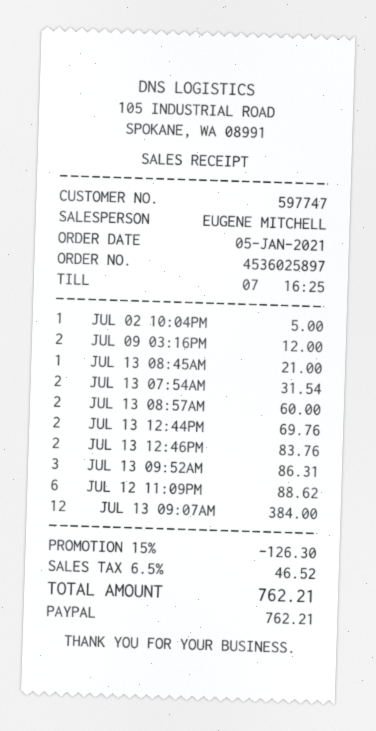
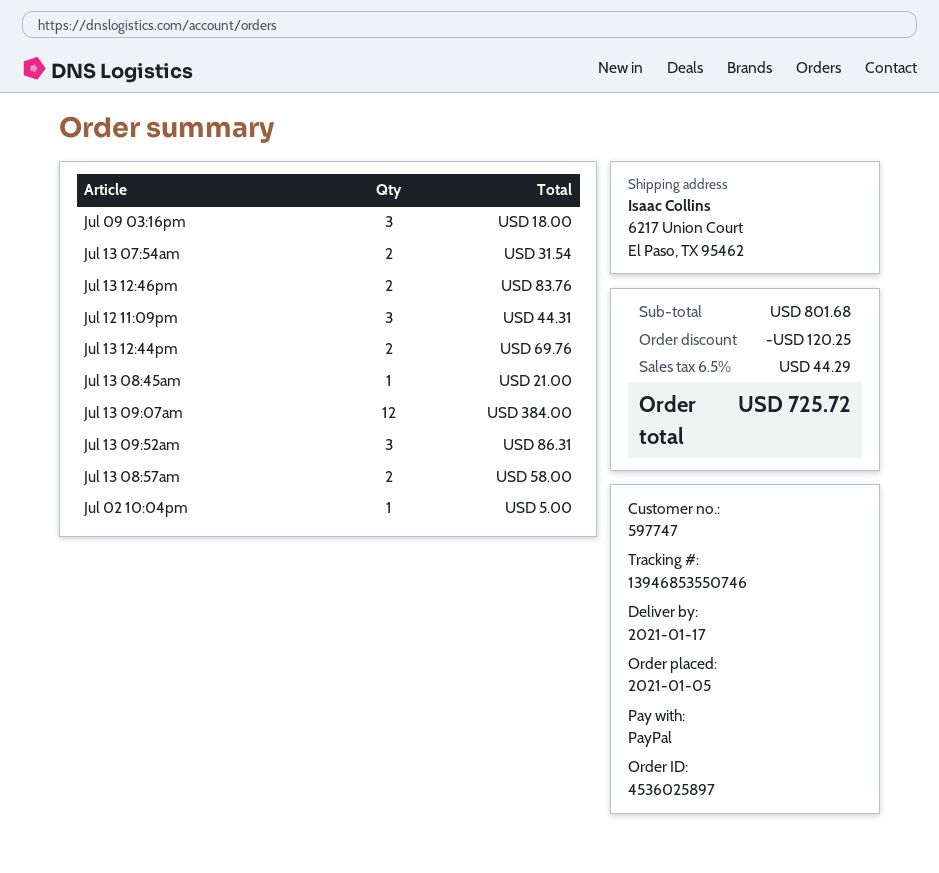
JUL 09 03:16PM: 2 for 12.00 -> 3 for 18.00
JUL 13 08:57AM: 2 for 60.00 -> 2 for 58.00
JUL 12 11:09PM: 6 for 88.62 -> 3 for 44.31
discount: 126.30 -> 120.25
tax: 6.5% = 46.52 -> 6.5% = 44.29
total: 762.21 -> 725.72

